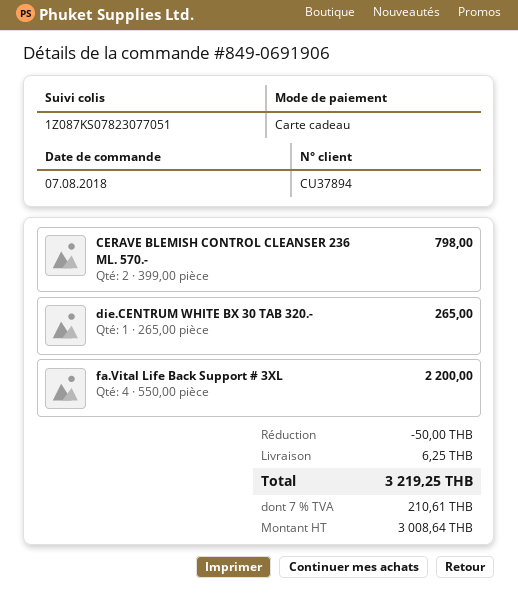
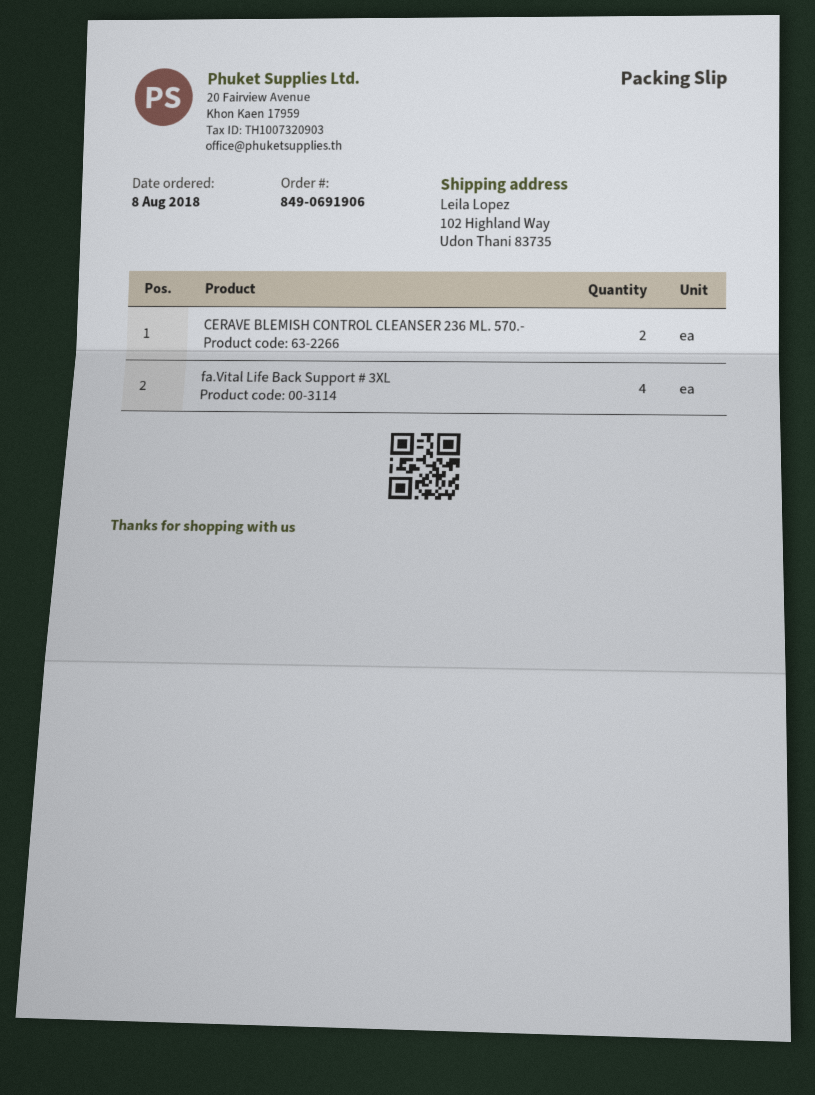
order date: 2018-08-07 -> 2018-08-08
die.CENTRUM WHITE BX 30 TAB 320.-: 1 -> none

